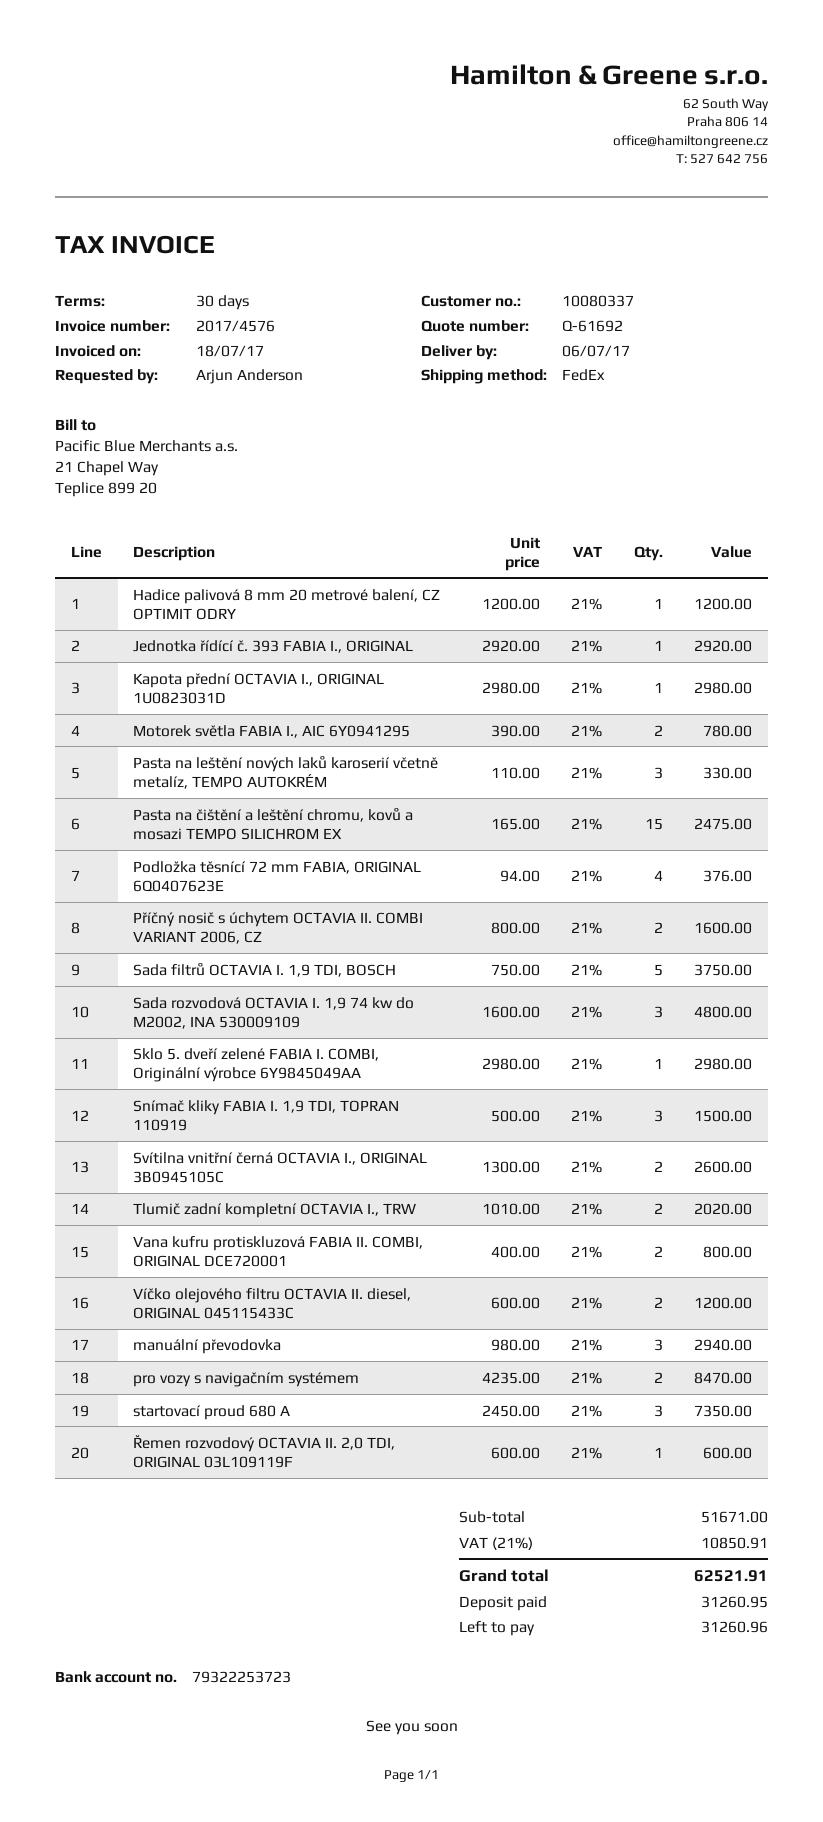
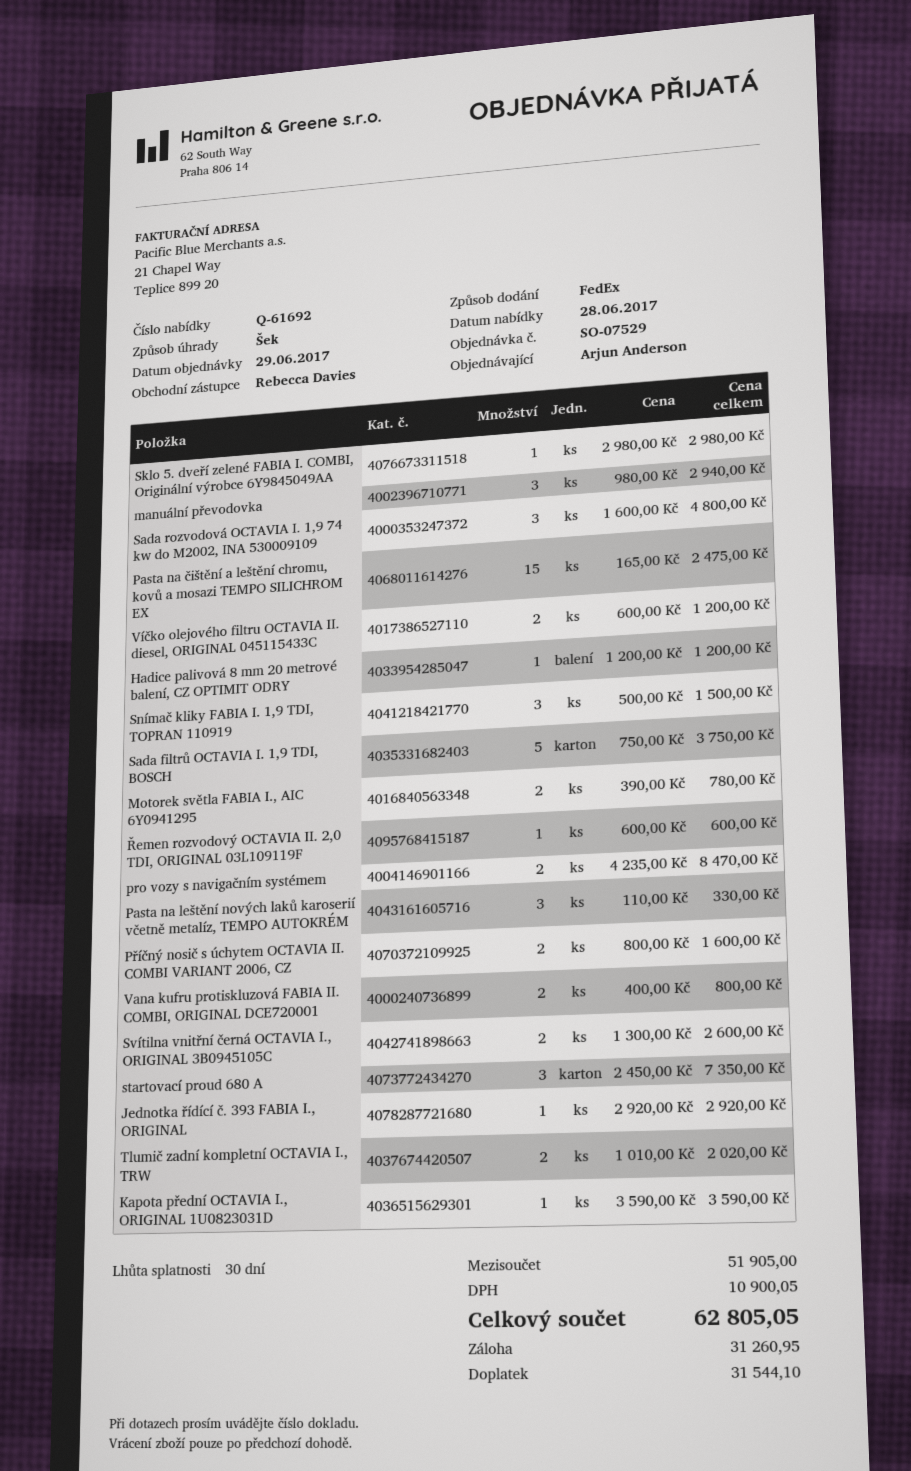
Kapota přední OCTAVIA I., ORIGINAL 1U0823031D: 1 x 2980.00 = 2980.00 -> 1 x 3590.00 = 3590.00
Podložka těsnící 72 mm FABIA, ORIGINAL 6Q0407623E: 4 x 94.00 = 376.00 -> none
subtotal: 51671.00 -> 51905.00
tax: 10850.91 -> 10900.05
total: 62521.91 -> 62805.05
balance: 31260.96 -> 31544.10

